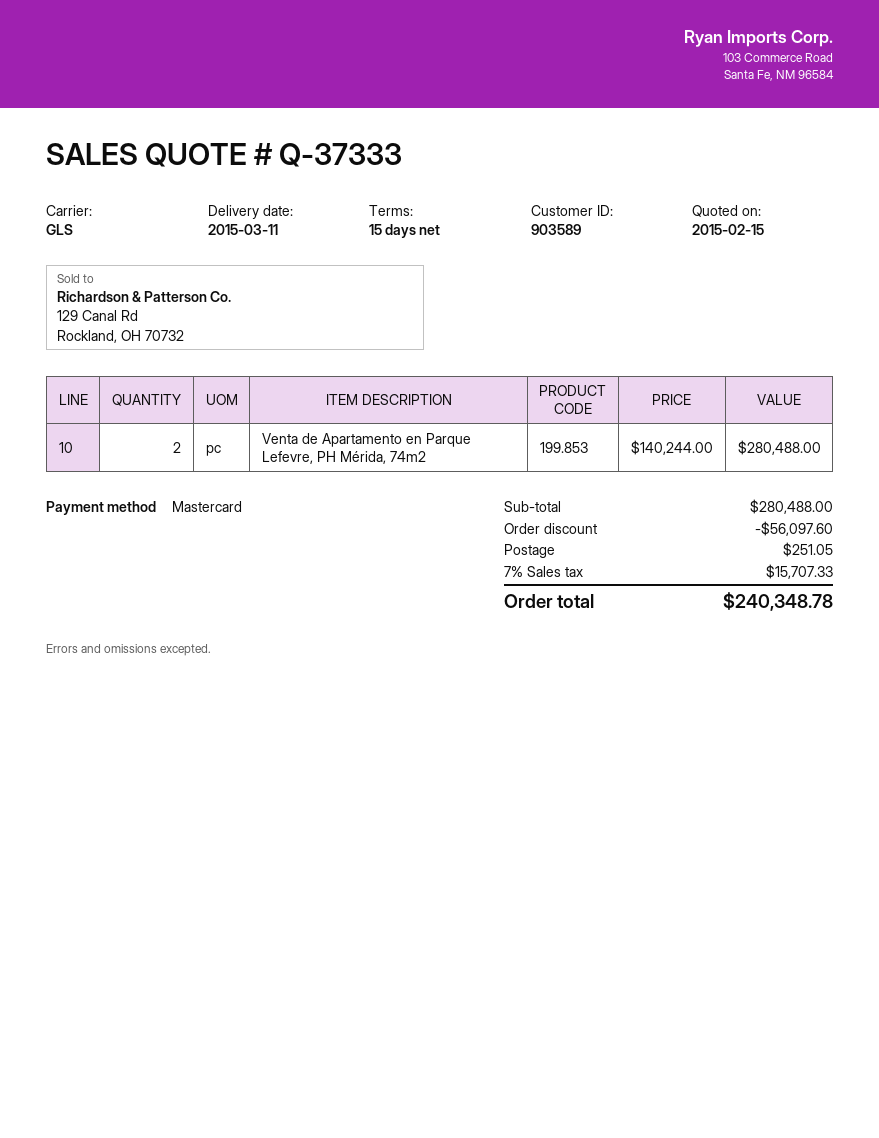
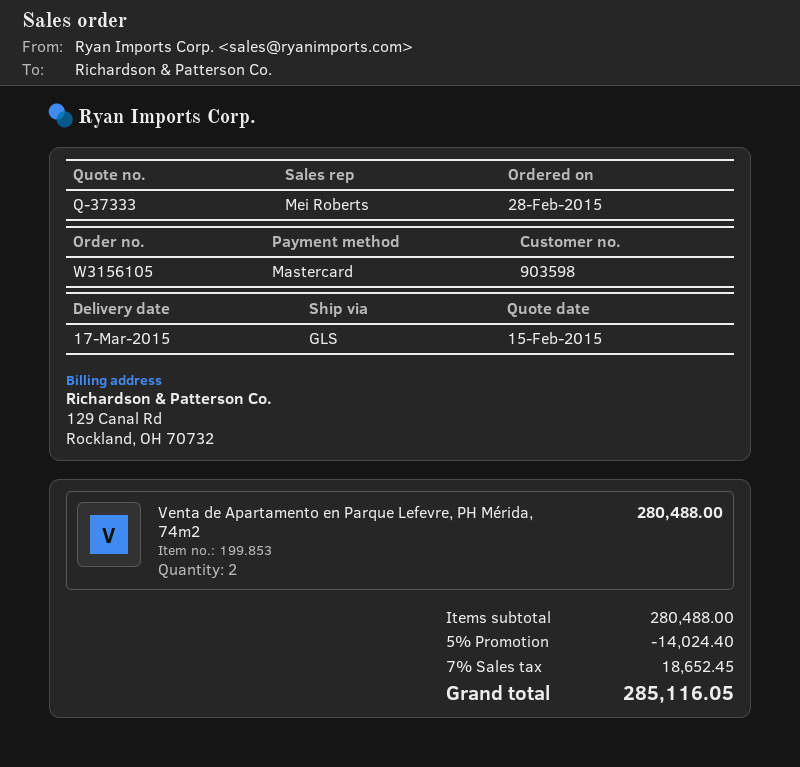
delivery date: 2015-03-11 -> 2015-03-17
customer number: 903589 -> 903598
discount: 56097.60 -> 14024.40
shipping: 251.05 -> none
tax: 7% = 15707.33 -> 7% = 18652.45
total: 240348.78 -> 285116.05

